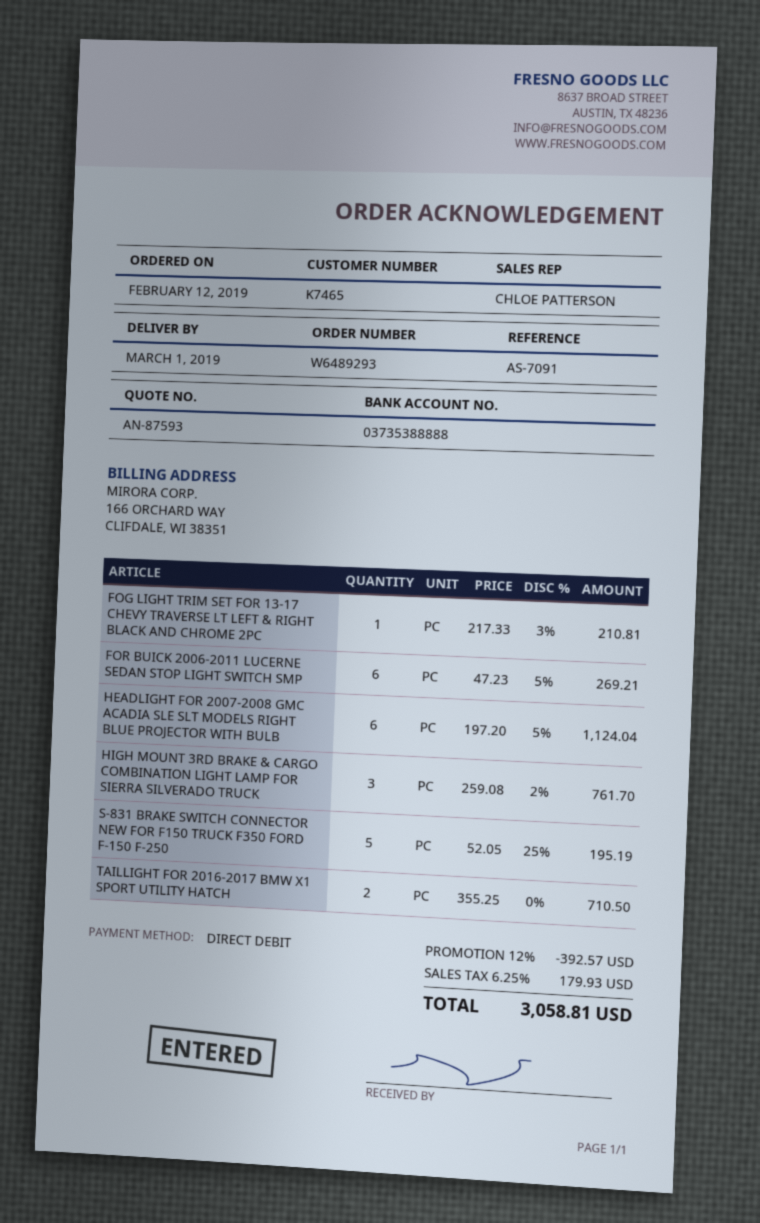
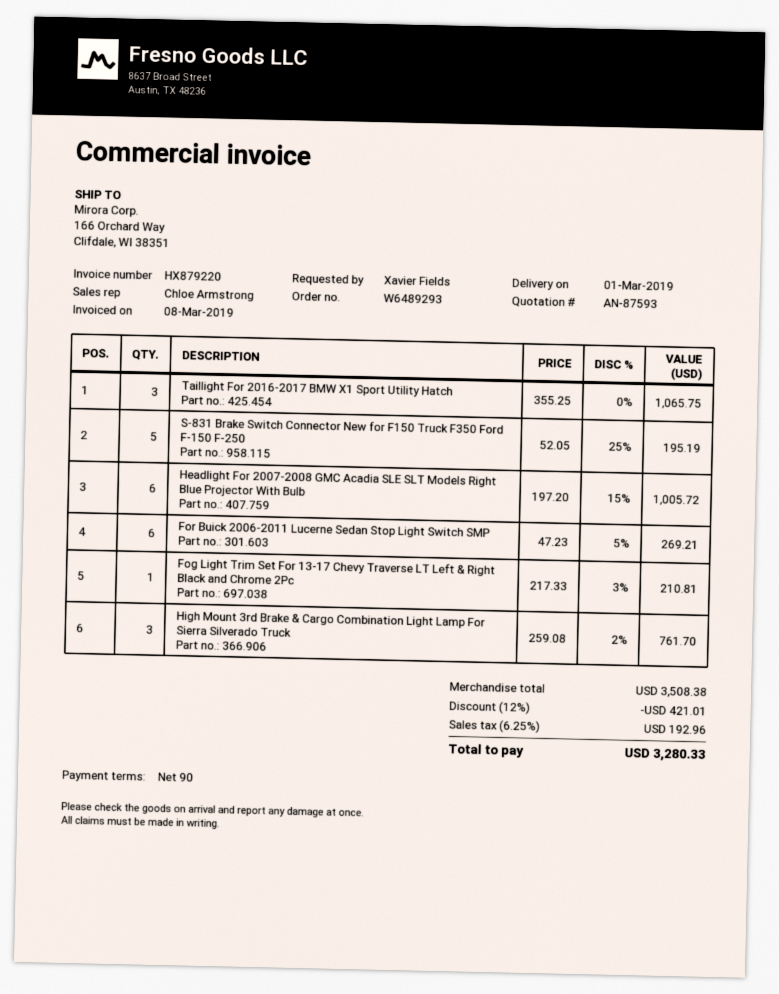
sales rep: CHLOE PATTERSON -> Chloe Armstrong
HEADLIGHT FOR 2007-2008 GMC ACADIA SLE SLT MODELS RIGHT BLUE PROJECTOR WITH BULB: 6 x 197.20 - 5% = 1124.04 -> 6 x 197.20 - 15% = 1005.72
TAILLIGHT FOR 2016-2017 BMW X1 SPORT UTILITY HATCH: 2 x 355.25 = 710.50 -> 3 x 355.25 = 1065.75
discount: 12% = 392.57 -> 12% = 421.01
tax: 6.25% = 179.93 -> 6.25% = 192.96
total: 3058.81 -> 3280.33

